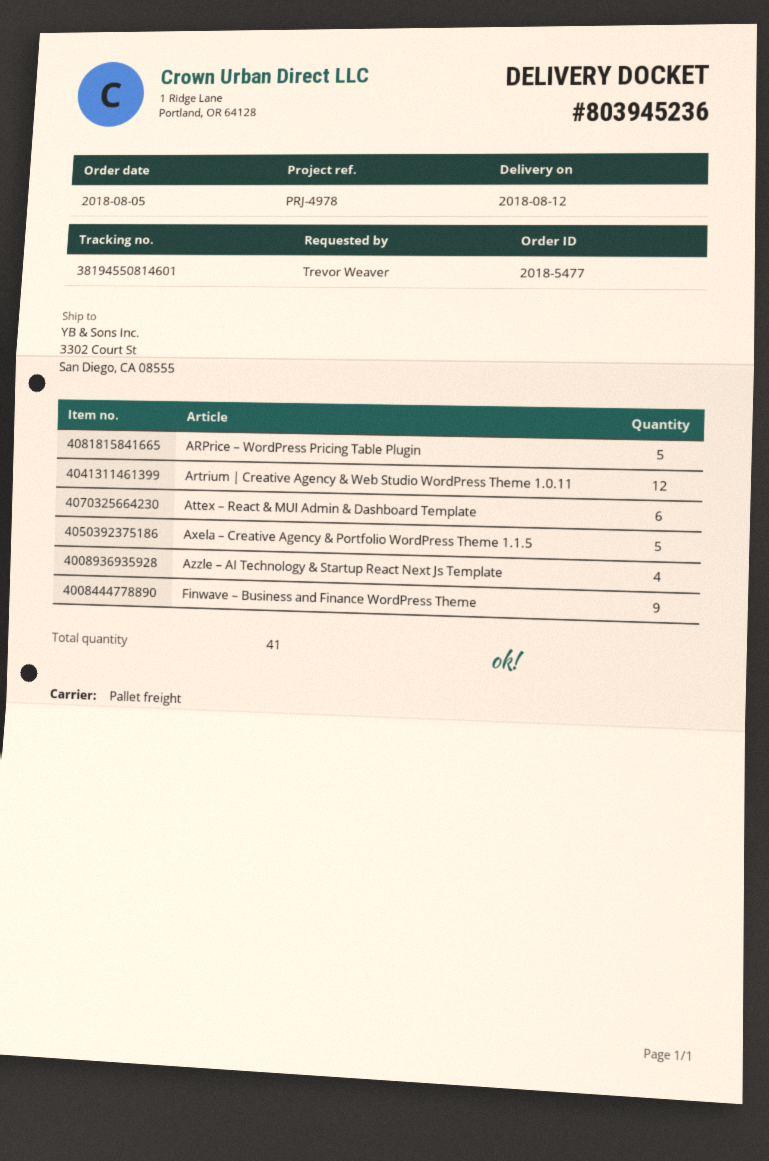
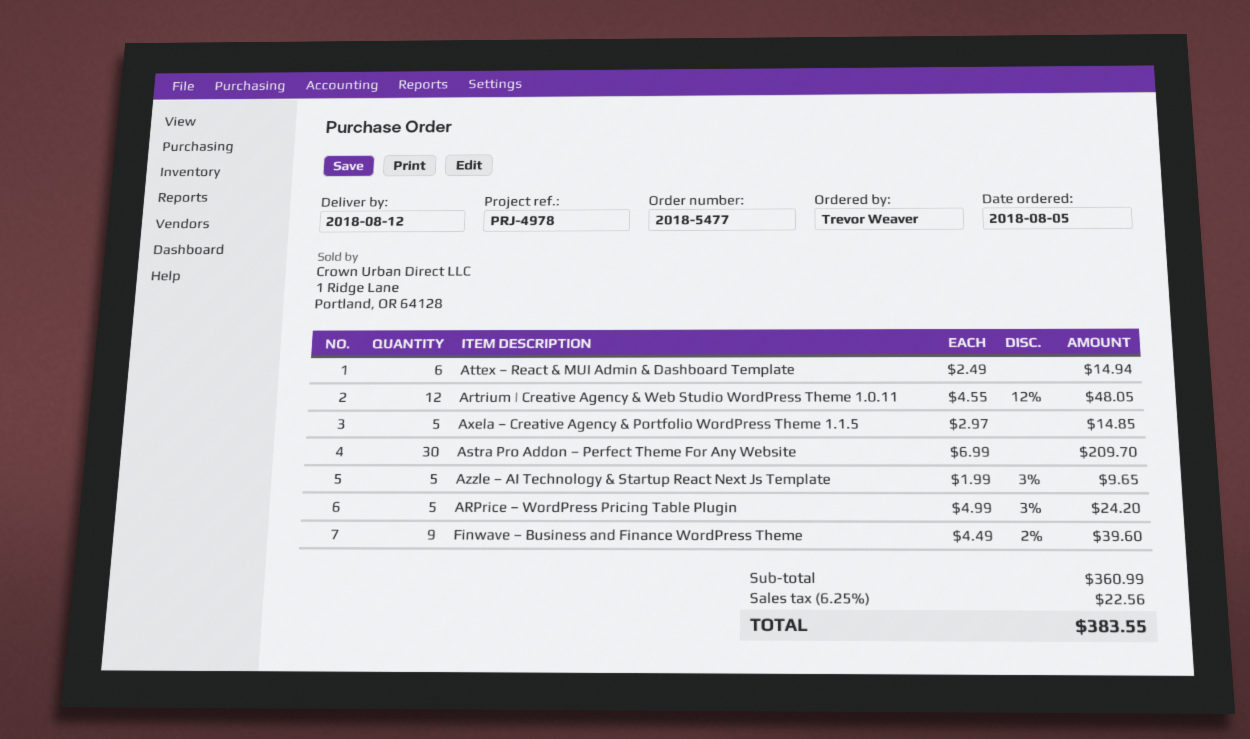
Azzle – AI Technology & Startup React Next Js Template: 4 -> 5
Astra Pro Addon – Perfect Theme For Any Website: none -> 30

